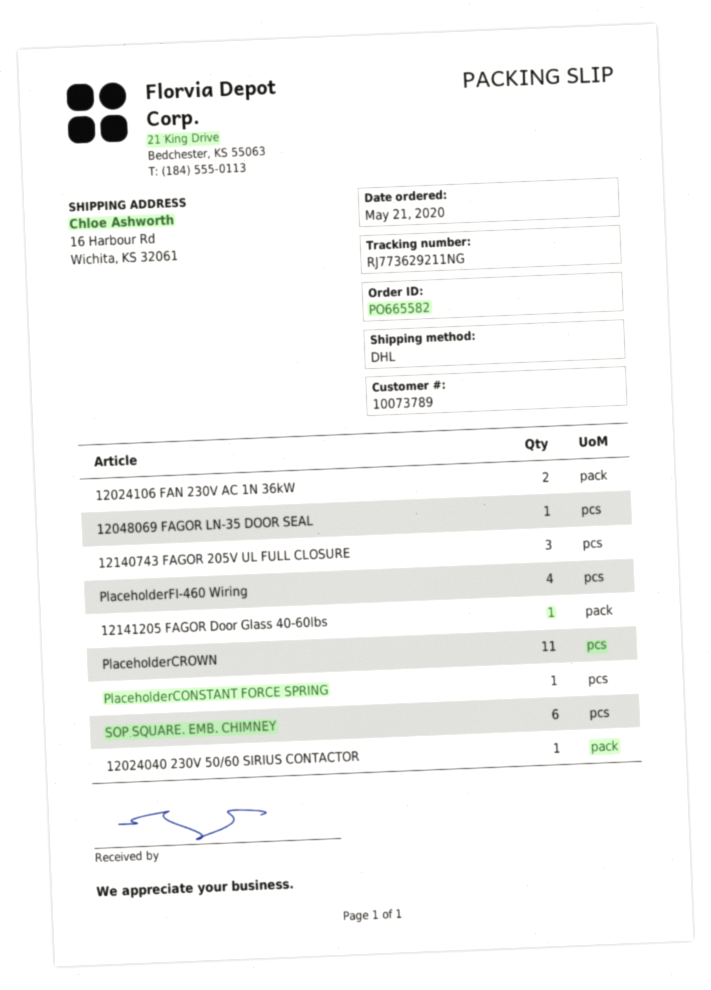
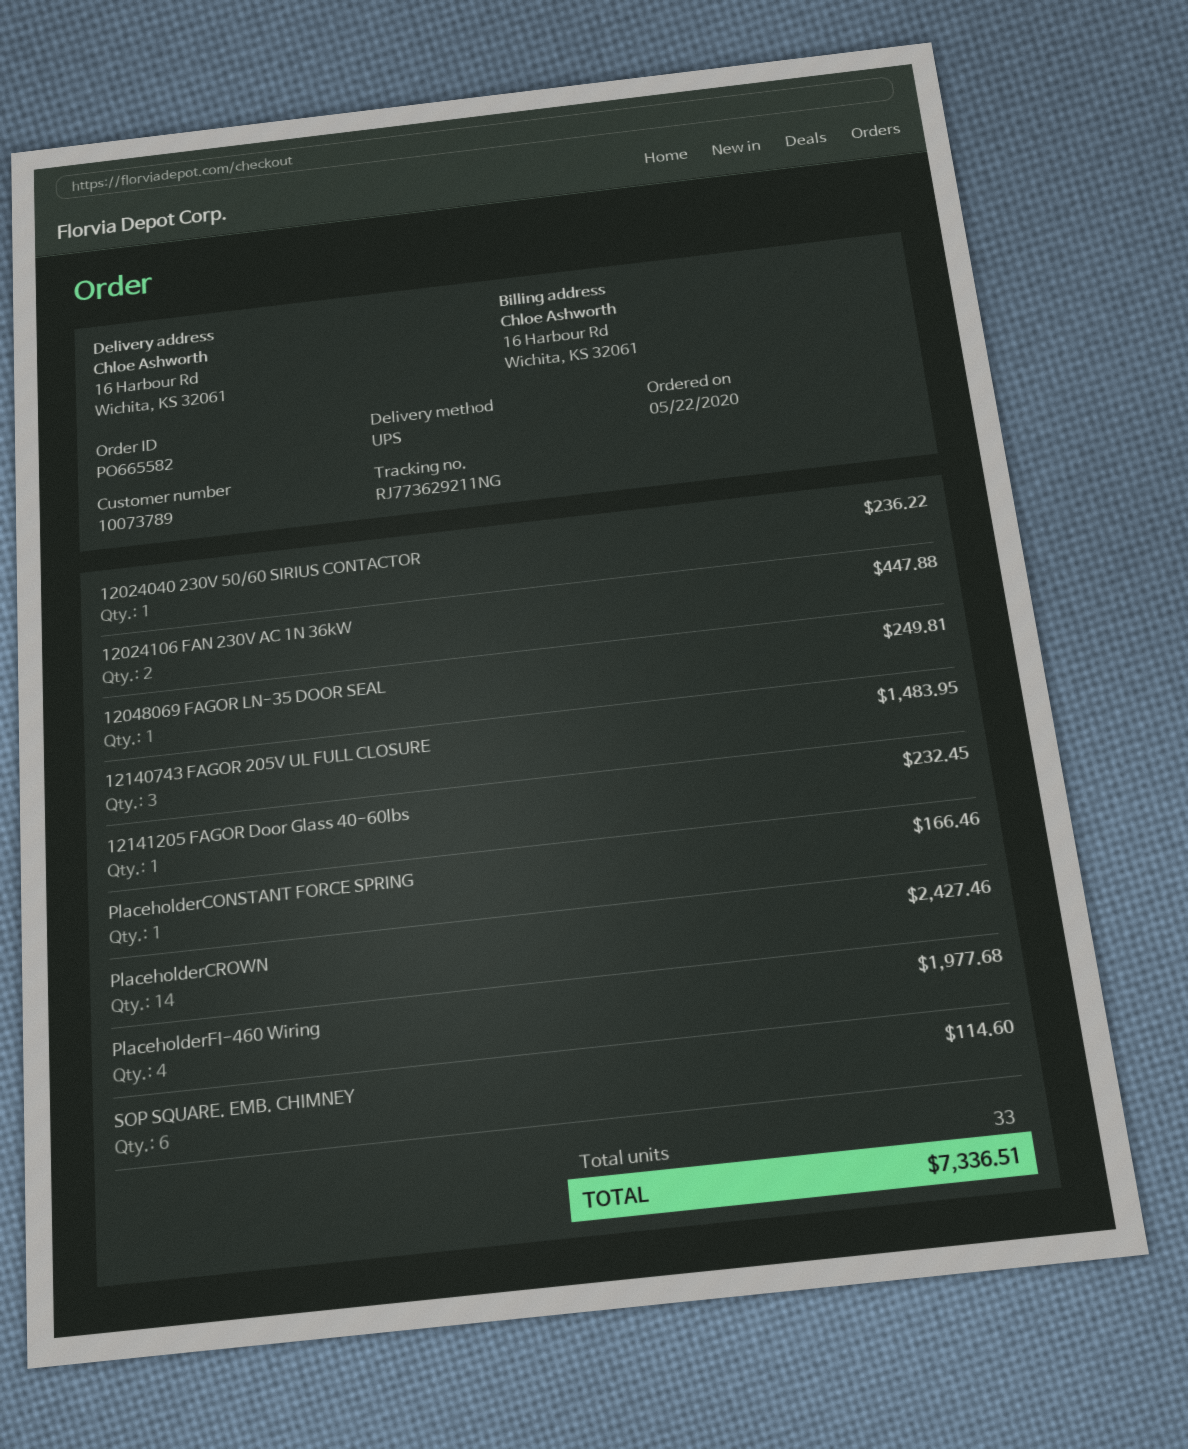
order date: 2020-05-21 -> 2020-05-22
shipping method: DHL -> UPS
PlaceholderCROWN: 11 -> 14

